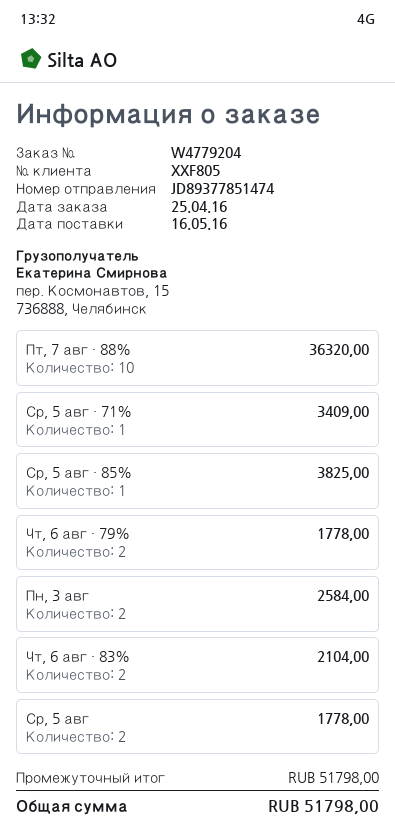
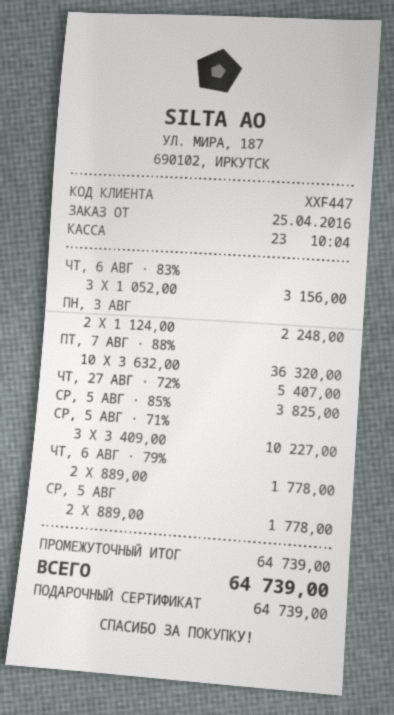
customer number: XXF805 -> XXF447
Ср, 5 авг · 71%: 1 for 3409.00 -> 3 for 10227.00
Пн, 3 авг: 2 for 2584.00 -> 2 for 2248.00
Чт, 6 авг · 83%: 2 for 2104.00 -> 3 for 3156.00
ЧТ, 27 АВГ · 72%: none -> 1 for 5407.00
subtotal: 51798.00 -> 64739.00
total: 51798.00 -> 64739.00

